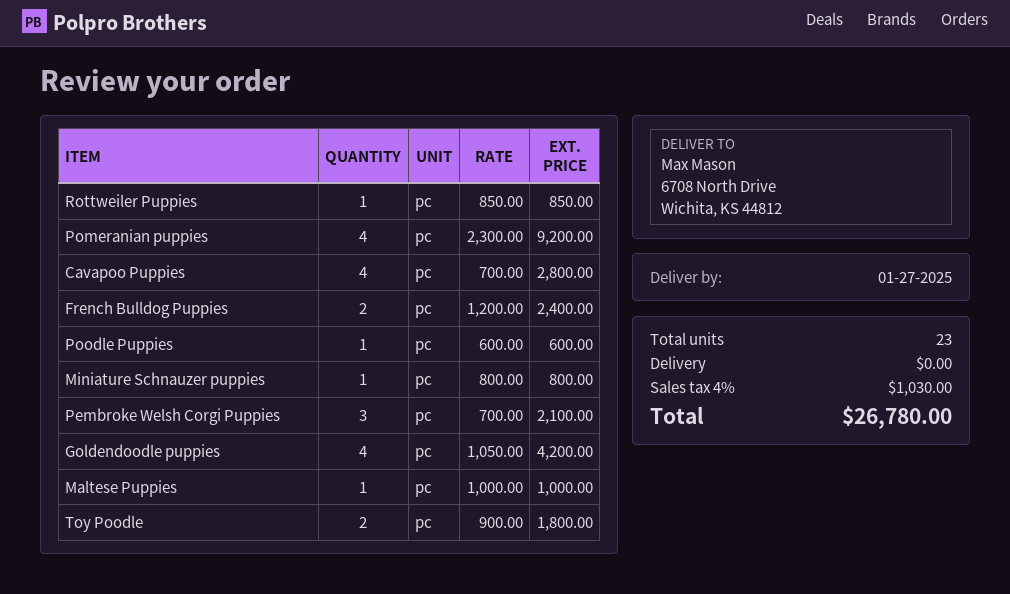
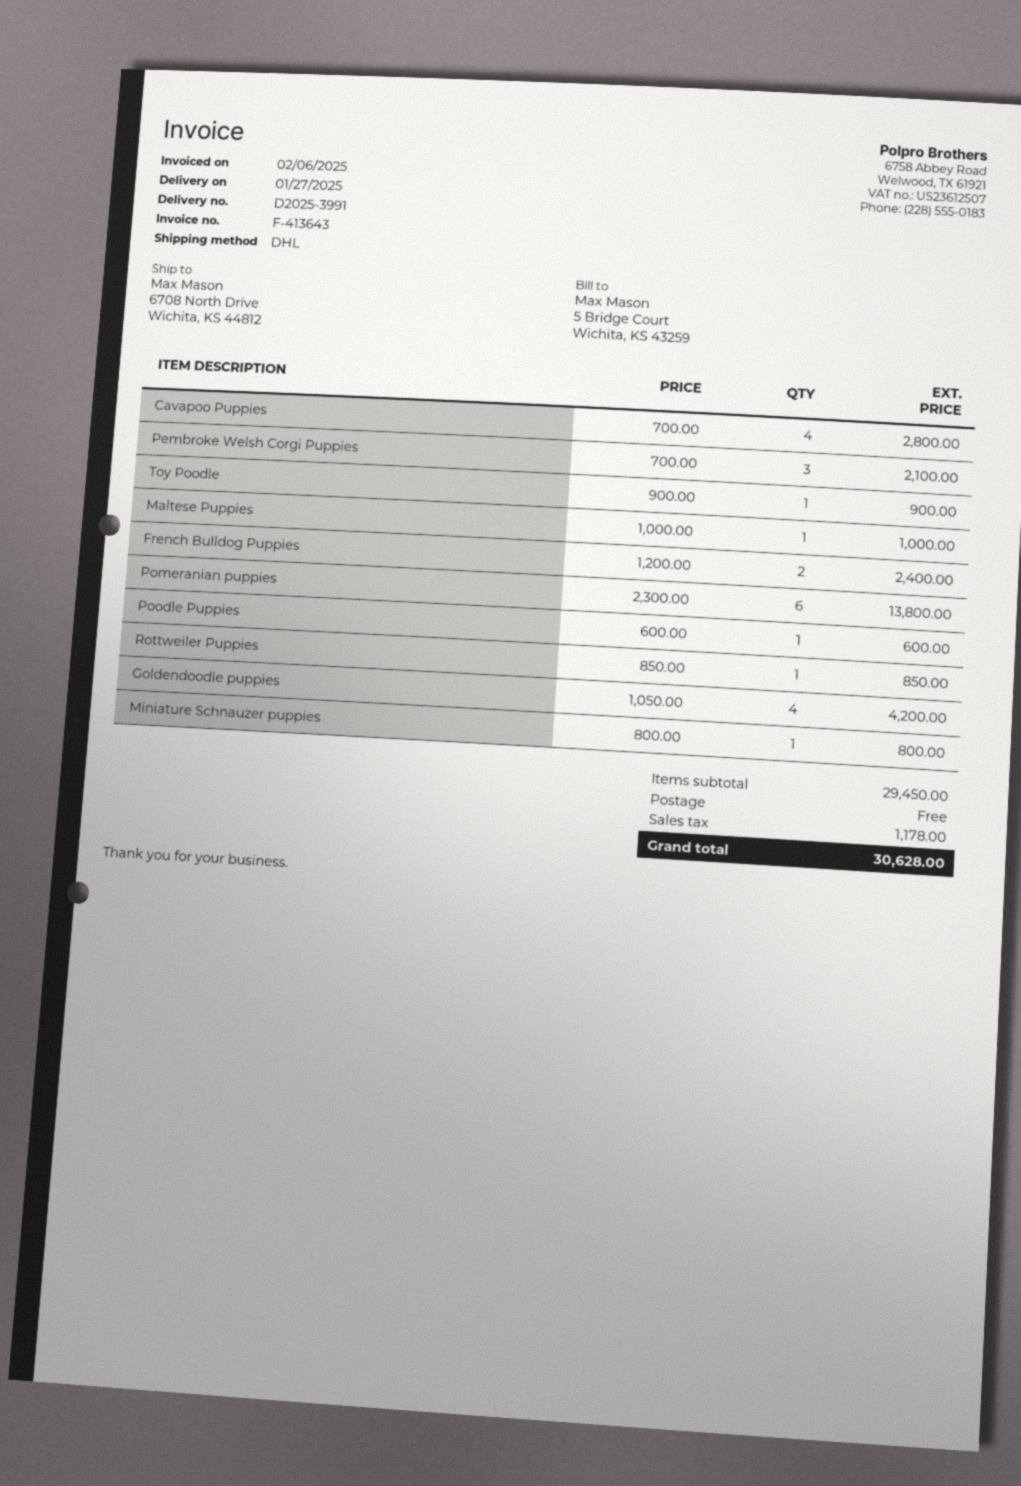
Pomeranian puppies: 4 x 2300.00 = 9200.00 -> 6 x 2300.00 = 13800.00
Toy Poodle: 2 x 900.00 = 1800.00 -> 1 x 900.00 = 900.00
tax: 1030.00 -> 1178.00
total: 26780.00 -> 30628.00

